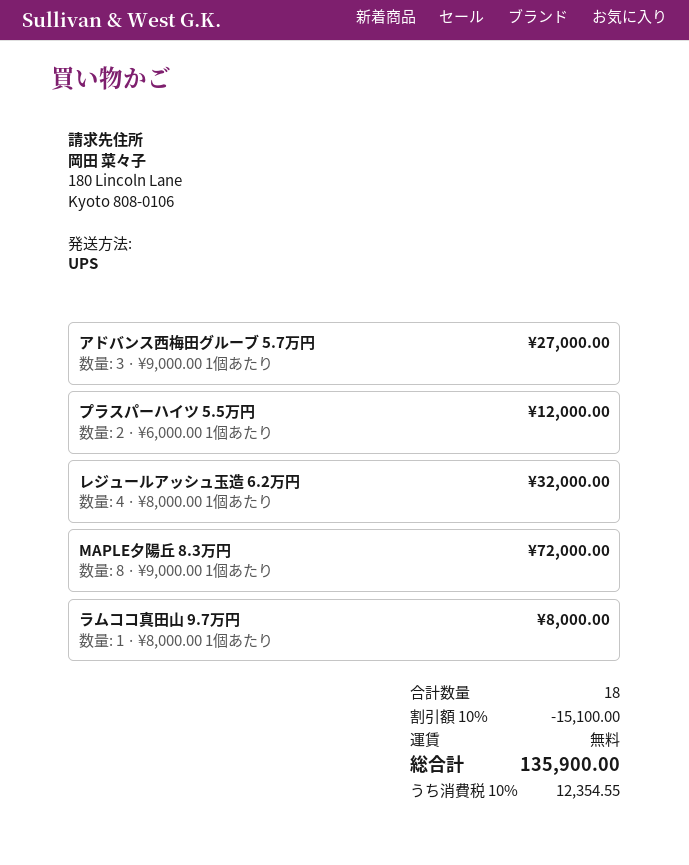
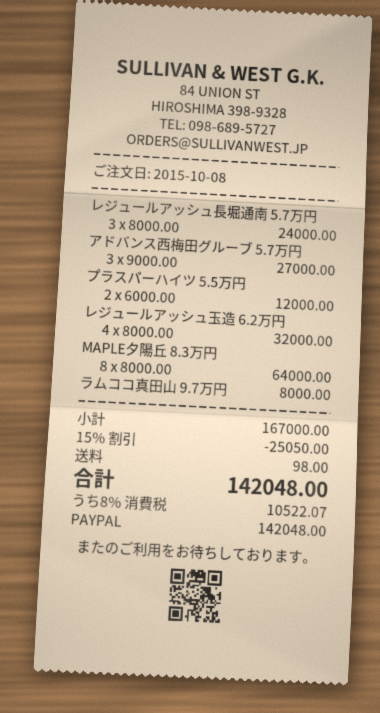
MAPLE夕陽丘 8.3万円: 8 x 9000.00 = 72000.00 -> 8 x 8000.00 = 64000.00
レジュールアッシュ長堀通南 5.7万円: none -> 3 x 8000.00 = 24000.00
discount: 10% = 15100.00 -> 15% = 25050.00
shipping: 0.00 -> 98.00
tax: 10% = 12354.55 -> 8% = 10522.07
total: 135900.00 -> 142048.00

